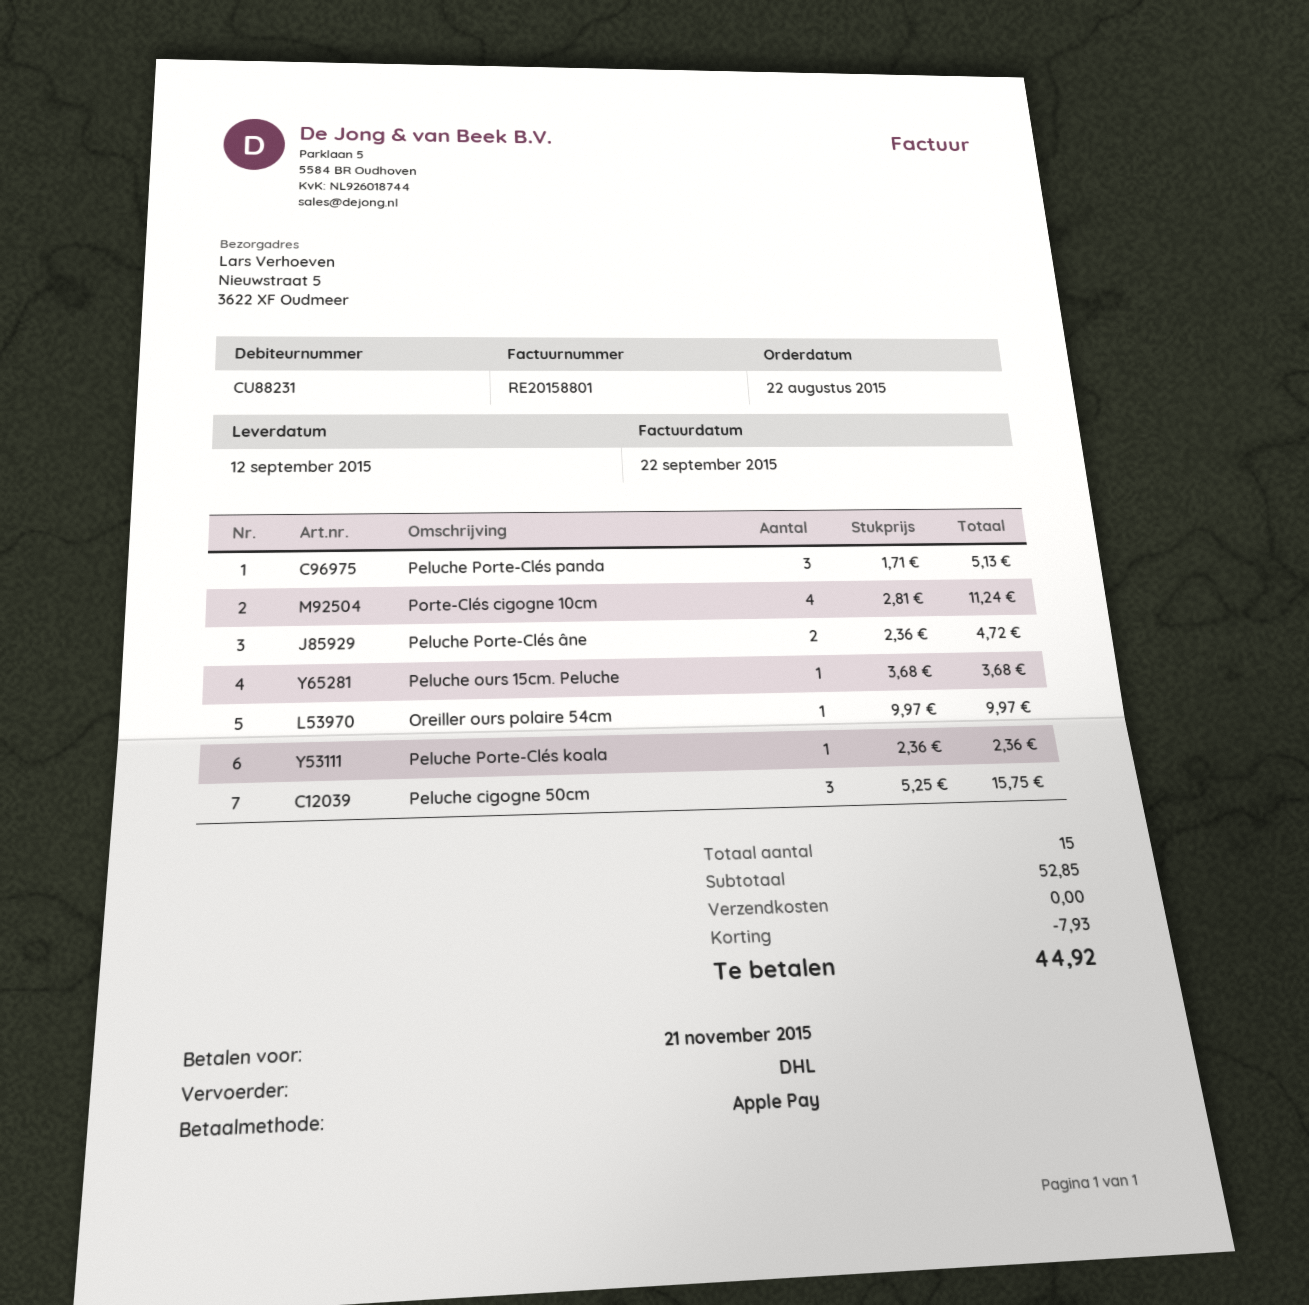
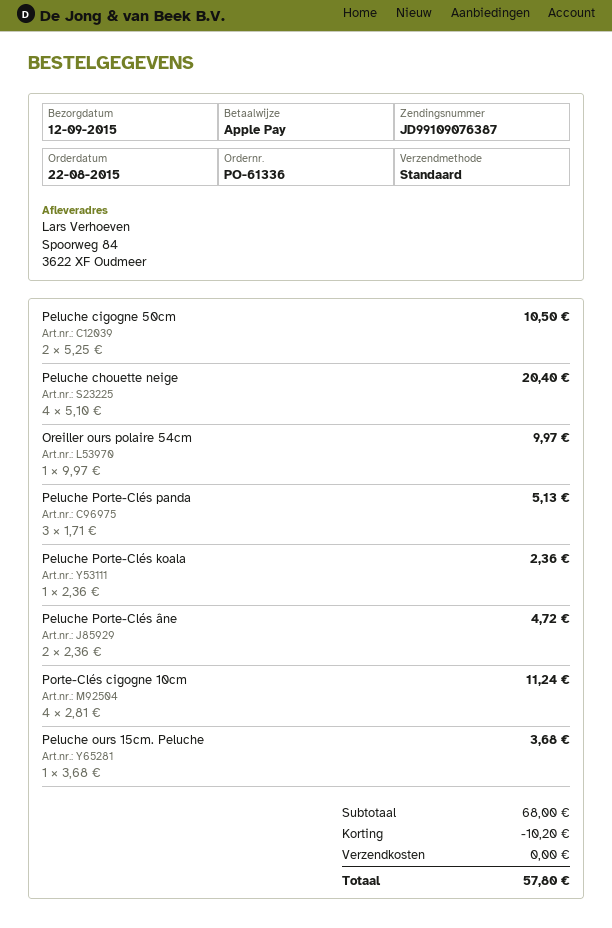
shipping method: DHL -> standard
ship to: Nieuwstraat 5, 3622 XF Oudmeer -> Spoorweg 84, 3622 XF Oudmeer
Peluche cigogne 50cm: 3 x 5.25 = 15.75 -> 2 x 5.25 = 10.50
Peluche chouette neige: none -> 4 x 5.10 = 20.40
subtotal: 52.85 -> 68.00
discount: 7.93 -> 10.20
total: 44.92 -> 57.80

